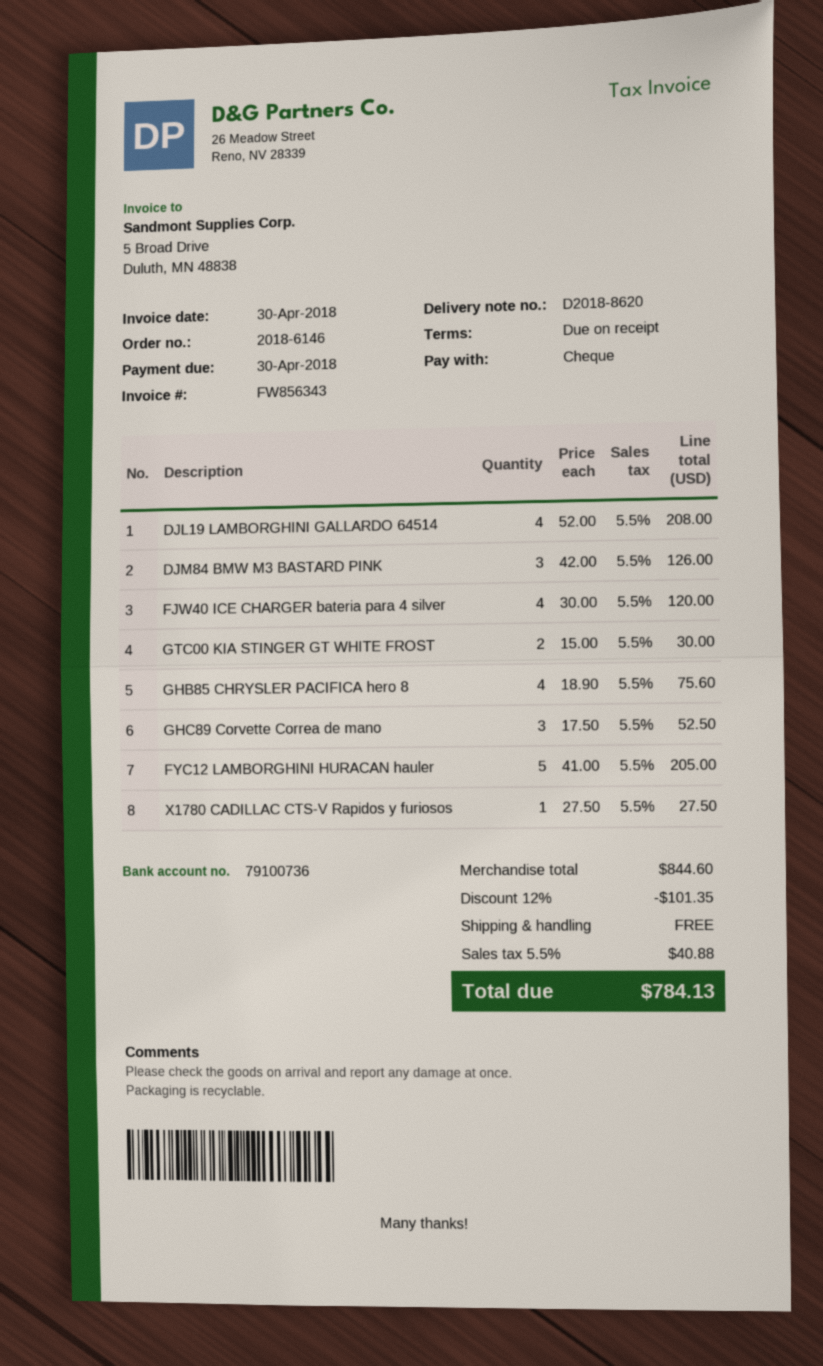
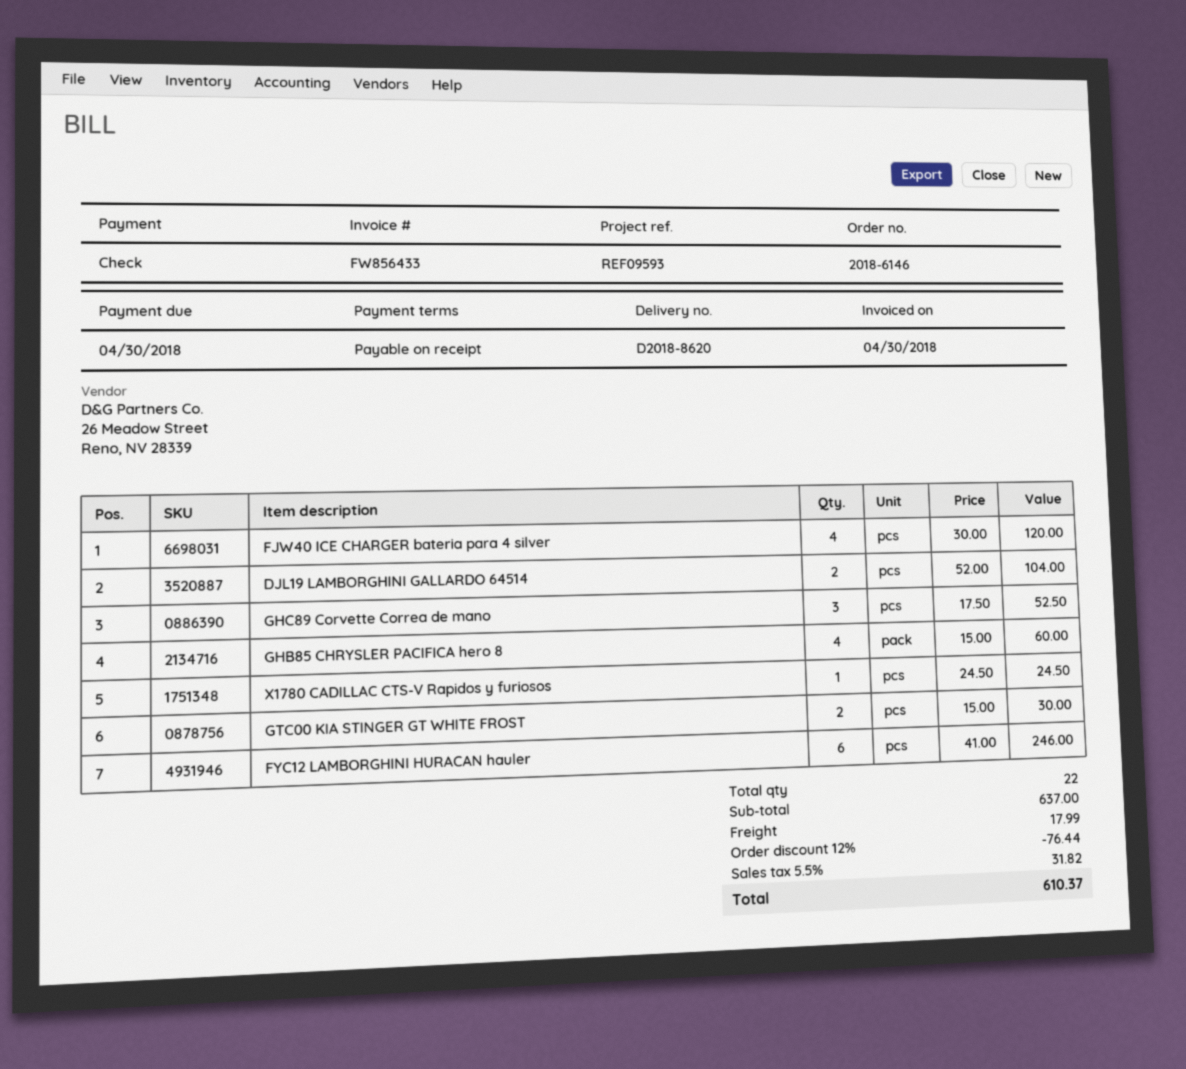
invoice number: FW856343 -> FW856433
DJL19 LAMBORGHINI GALLARDO 64514: 4 x 52.00 = 208.00 -> 2 x 52.00 = 104.00
DJM84 BMW M3 BASTARD PINK: 3 x 42.00 = 126.00 -> none
GHB85 CHRYSLER PACIFICA hero 8: 4 x 18.90 = 75.60 -> 4 x 15.00 = 60.00
FYC12 LAMBORGHINI HURACAN hauler: 5 x 41.00 = 205.00 -> 6 x 41.00 = 246.00
X1780 CADILLAC CTS-V Rapidos y furiosos: 1 x 27.50 = 27.50 -> 1 x 24.50 = 24.50
subtotal: 844.60 -> 637.00
discount: 12% = 101.35 -> 12% = 76.44
shipping: 0.00 -> 17.99
tax: 5.5% = 40.88 -> 5.5% = 31.82
total: 784.13 -> 610.37

